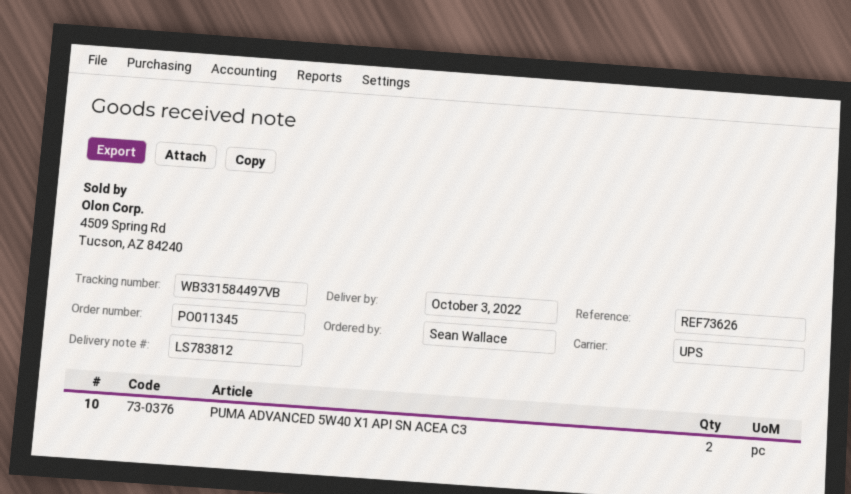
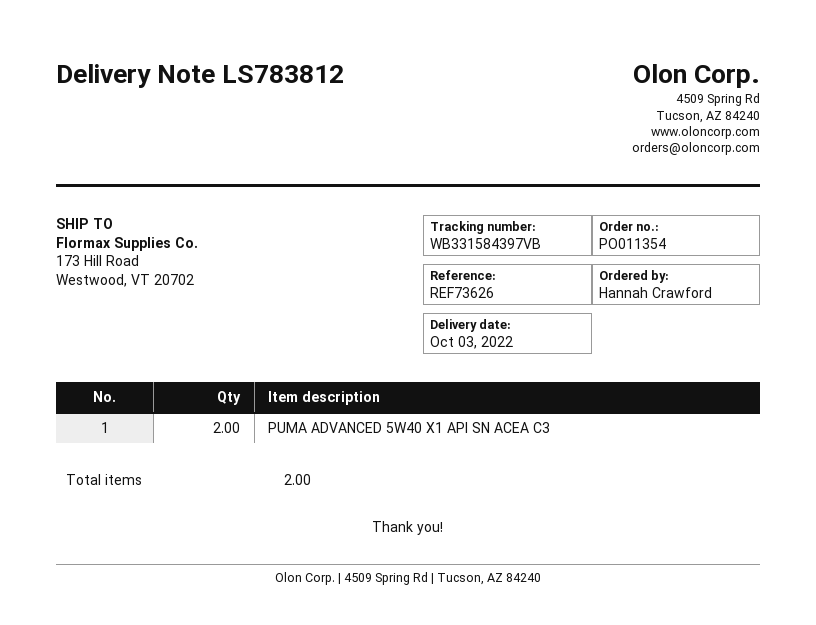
order number: PO011345 -> PO011354
ordered by: Sean Wallace -> Hannah Crawford
tracking number: WB331584497VB -> WB331584397VB

